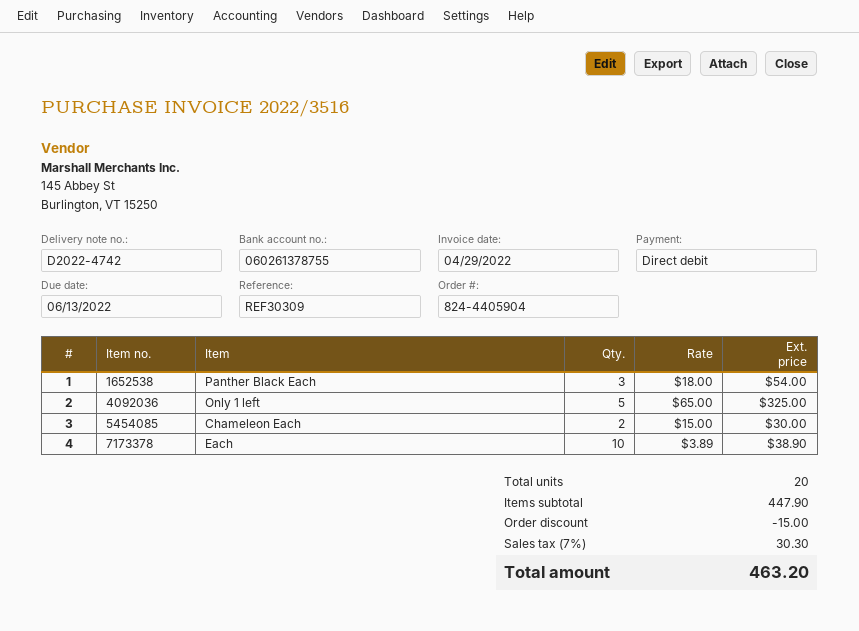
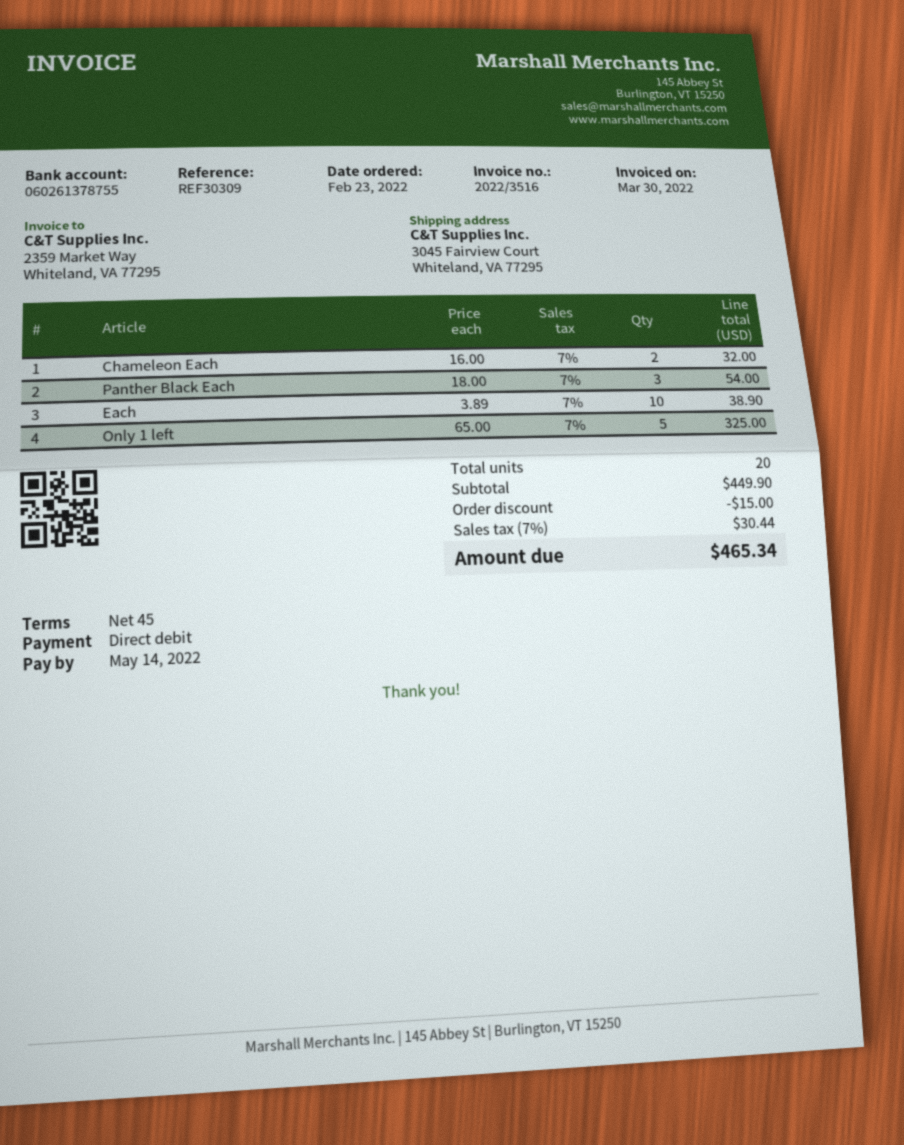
invoice date: 2022-04-29 -> 2022-03-30
due date: 2022-06-13 -> 2022-05-14
Chameleon Each: 2 x 15.00 = 30.00 -> 2 x 16.00 = 32.00
subtotal: 447.90 -> 449.90
tax: 7% = 30.30 -> 7% = 30.44
total: 463.20 -> 465.34

